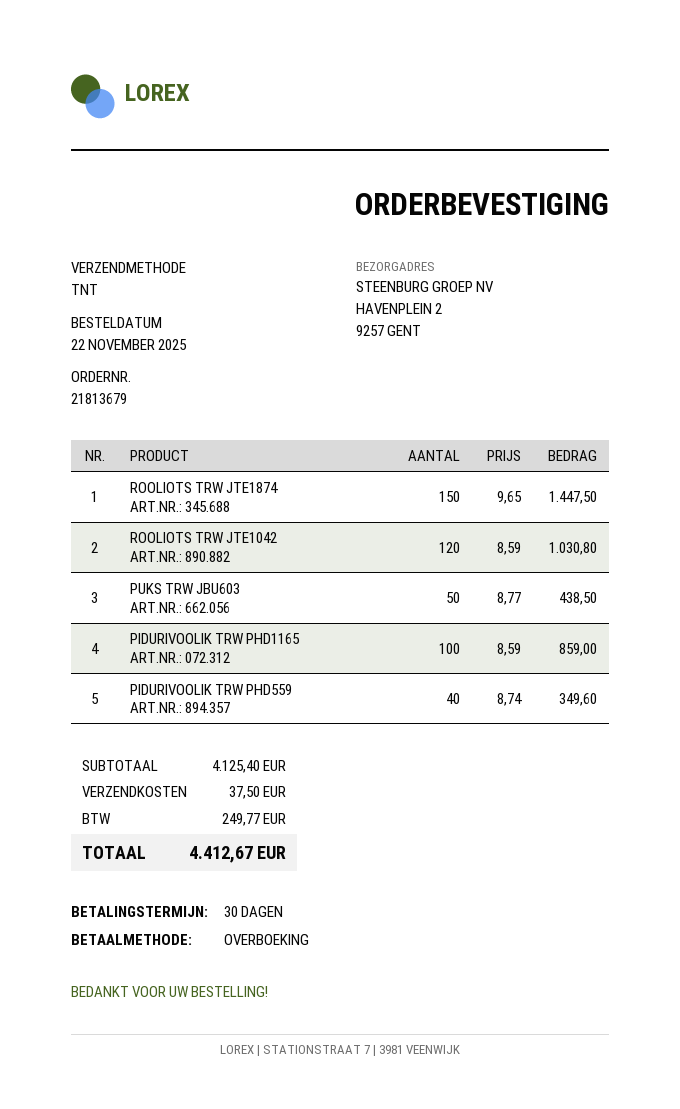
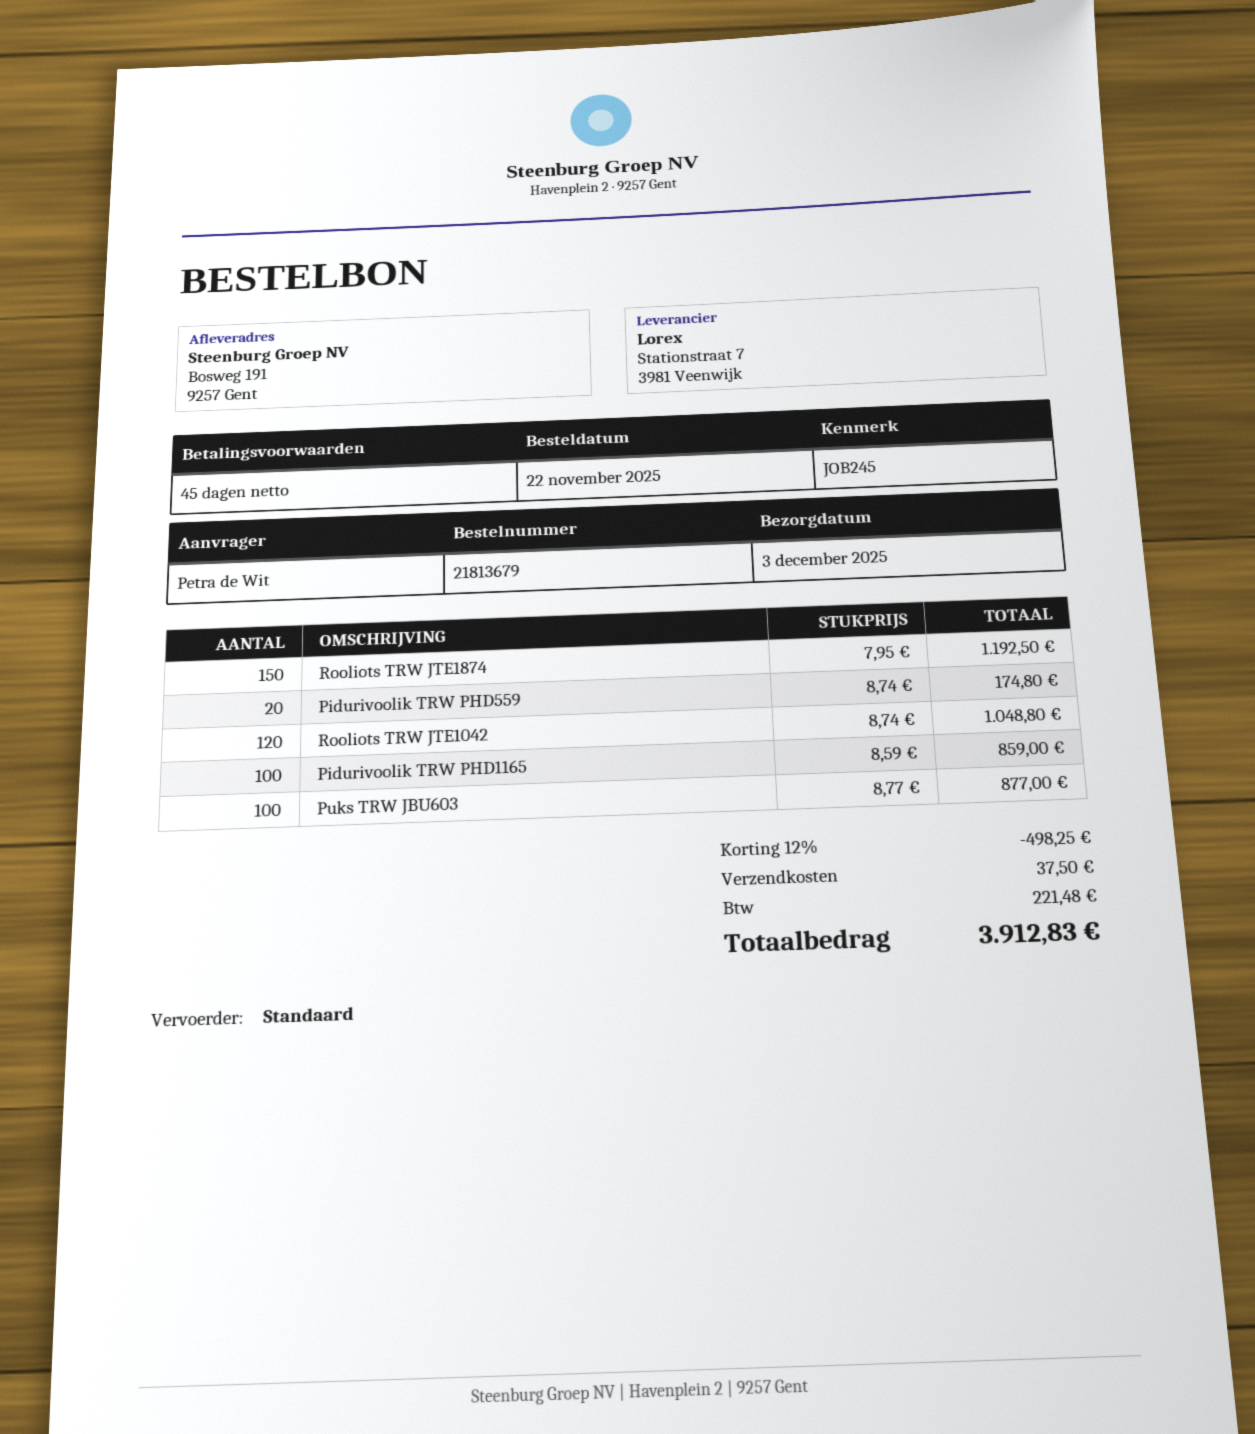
payment terms: 30 days -> 45 days
shipping method: TNT -> standard
ship to: HAVENPLEIN 2, 9257 GENT -> Bosweg 191, 9257 Gent
ROOLIOTS TRW JTE1874: 150 x 9.65 = 1447.50 -> 150 x 7.95 = 1192.50
ROOLIOTS TRW JTE1042: 120 x 8.59 = 1030.80 -> 120 x 8.74 = 1048.80
PUKS TRW JBU603: 50 x 8.77 = 438.50 -> 100 x 8.77 = 877.00
PIDURIVOOLIK TRW PHD559: 40 x 8.74 = 349.60 -> 20 x 8.74 = 174.80
discount: none -> 12% = 498.25
tax: 249.77 -> 221.48
total: 4412.67 -> 3912.83

